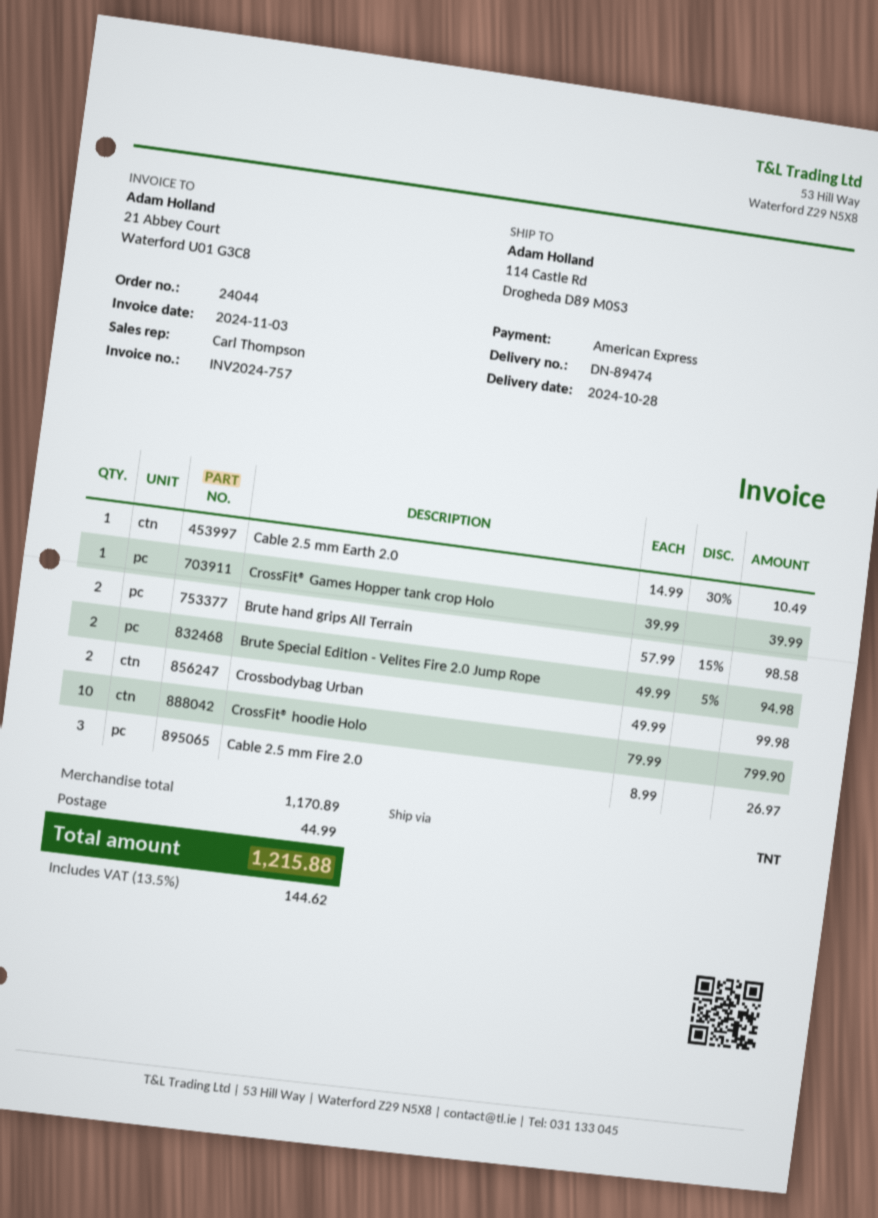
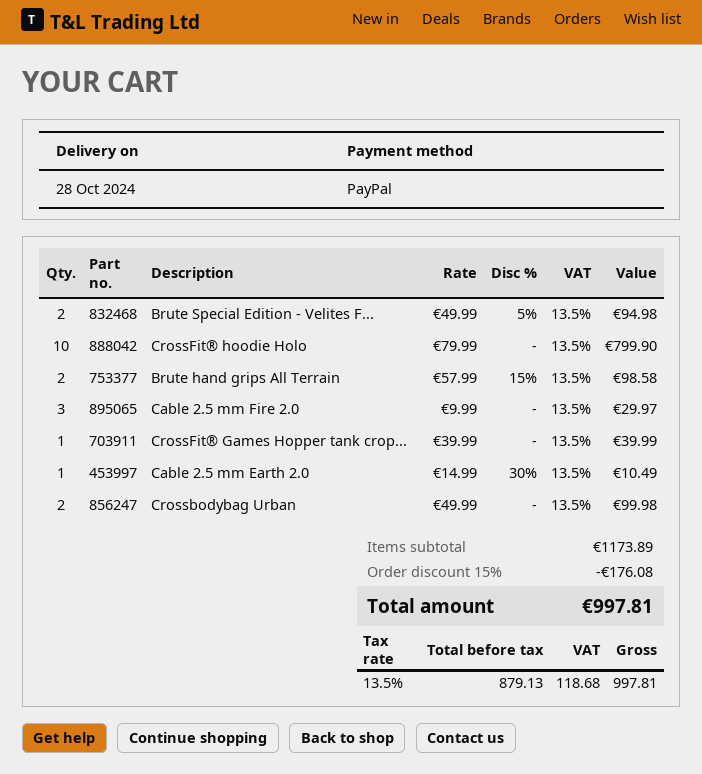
payment method: American Express -> PayPal
Cable 2.5 mm Fire 2.0: 3 x 8.99 = 26.97 -> 3 x 9.99 = 29.97
subtotal: 1170.89 -> 1173.89
discount: none -> 15% = 176.08
shipping: 44.99 -> none
tax: 13.5% = 144.62 -> 13.5% = 118.68
total: 1215.88 -> 997.81

